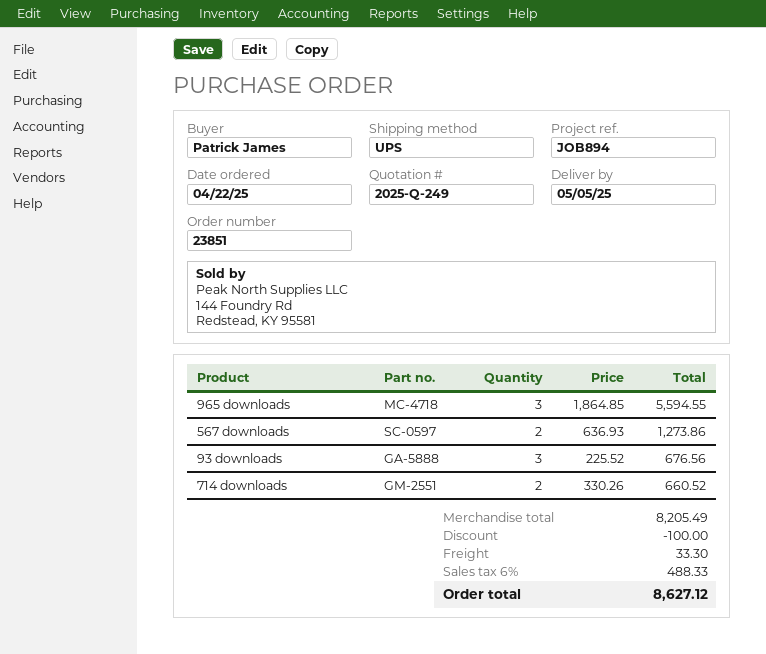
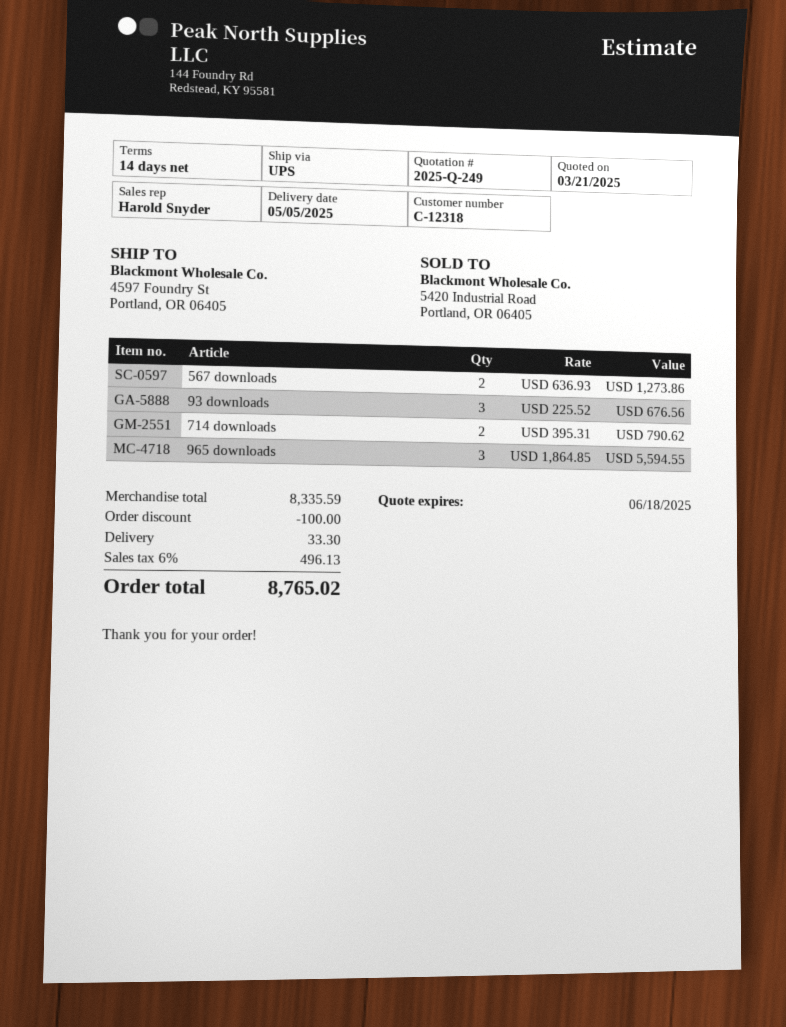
714 downloads: 2 x 330.26 = 660.52 -> 2 x 395.31 = 790.62
subtotal: 8205.49 -> 8335.59
tax: 6% = 488.33 -> 6% = 496.13
total: 8627.12 -> 8765.02

